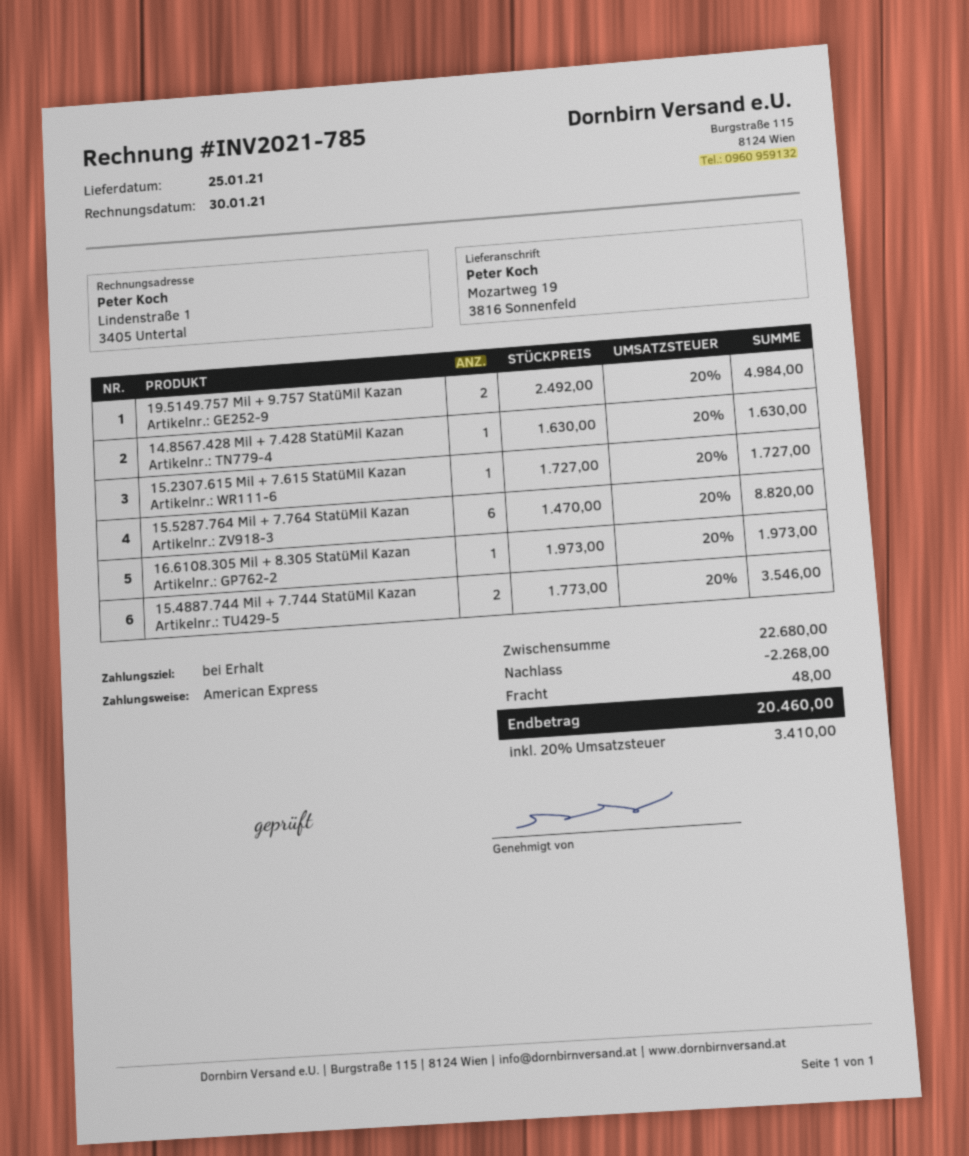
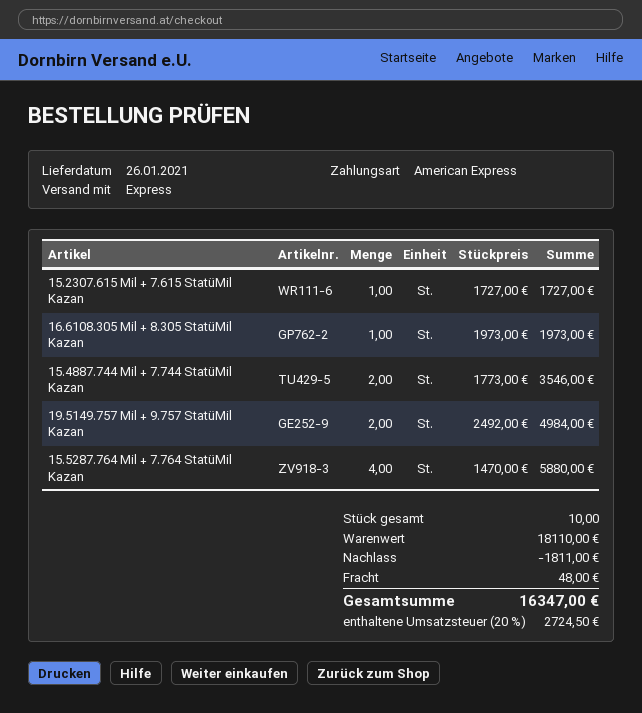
delivery date: 2021-01-25 -> 2021-01-26
14.8567.428 Mil + 7.428 StatüMil Kazan: 1 x 1630.00 = 1630.00 -> none
15.5287.764 Mil + 7.764 StatüMil Kazan: 6 x 1470.00 = 8820.00 -> 4 x 1470.00 = 5880.00
subtotal: 22680.00 -> 18110.00
discount: 2268.00 -> 1811.00
tax: 20% = 3410.00 -> 20% = 2724.50
total: 20460.00 -> 16347.00

